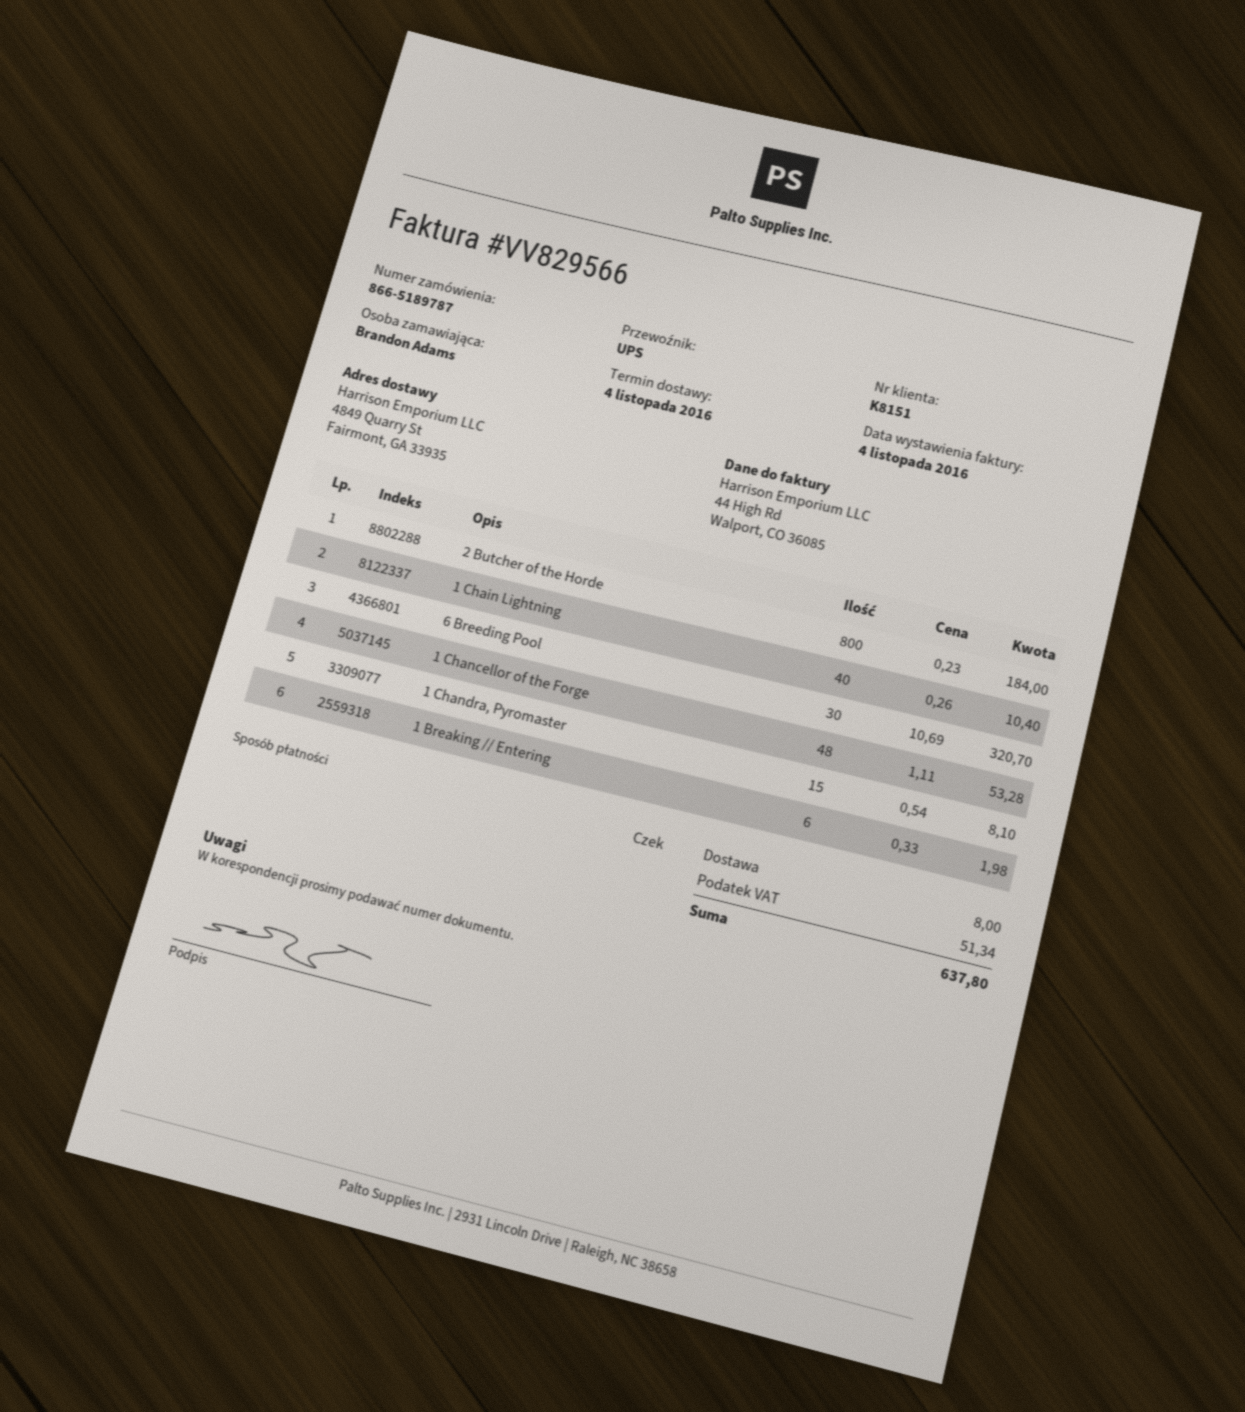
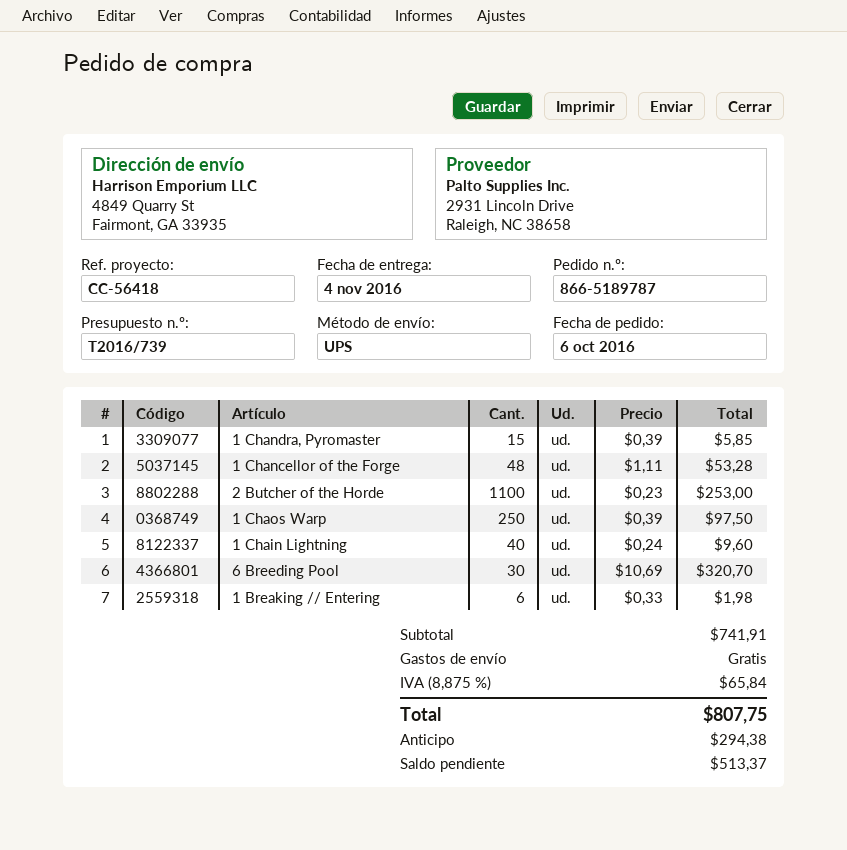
2 Butcher of the Horde: 800 x 0.23 = 184.00 -> 1100 x 0.23 = 253.00
1 Chain Lightning: 40 x 0.26 = 10.40 -> 40 x 0.24 = 9.60
1 Chandra, Pyromaster: 15 x 0.54 = 8.10 -> 15 x 0.39 = 5.85
1 Chaos Warp: none -> 250 x 0.39 = 97.50
shipping: 8.00 -> 0.00
tax: 51.34 -> 65.84
total: 637.80 -> 807.75

